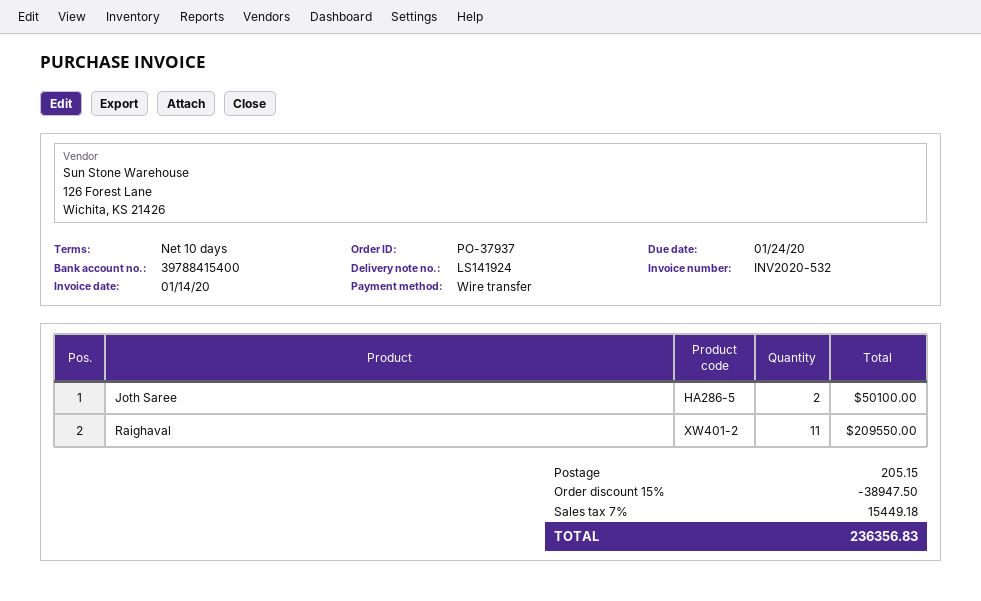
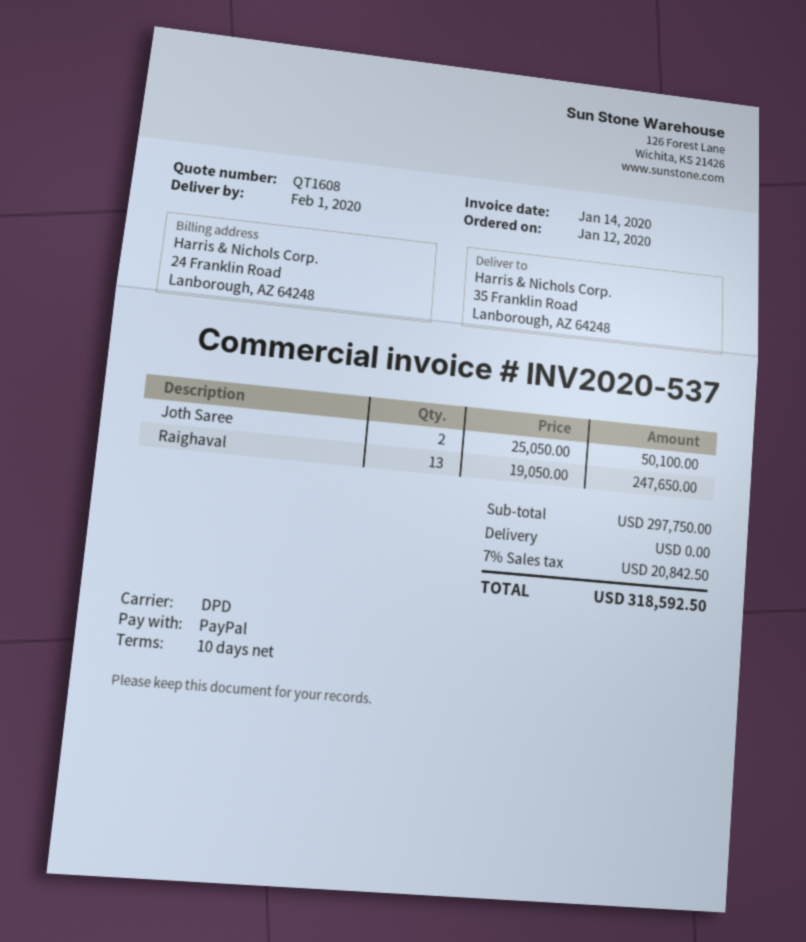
invoice number: INV2020-532 -> INV2020-537
payment method: bank transfer -> PayPal
Raighaval: 11 for 209550.00 -> 13 for 247650.00
discount: 15% = 38947.50 -> none
shipping: 205.15 -> 0.00
tax: 7% = 15449.18 -> 7% = 20842.50
total: 236356.83 -> 318592.50

